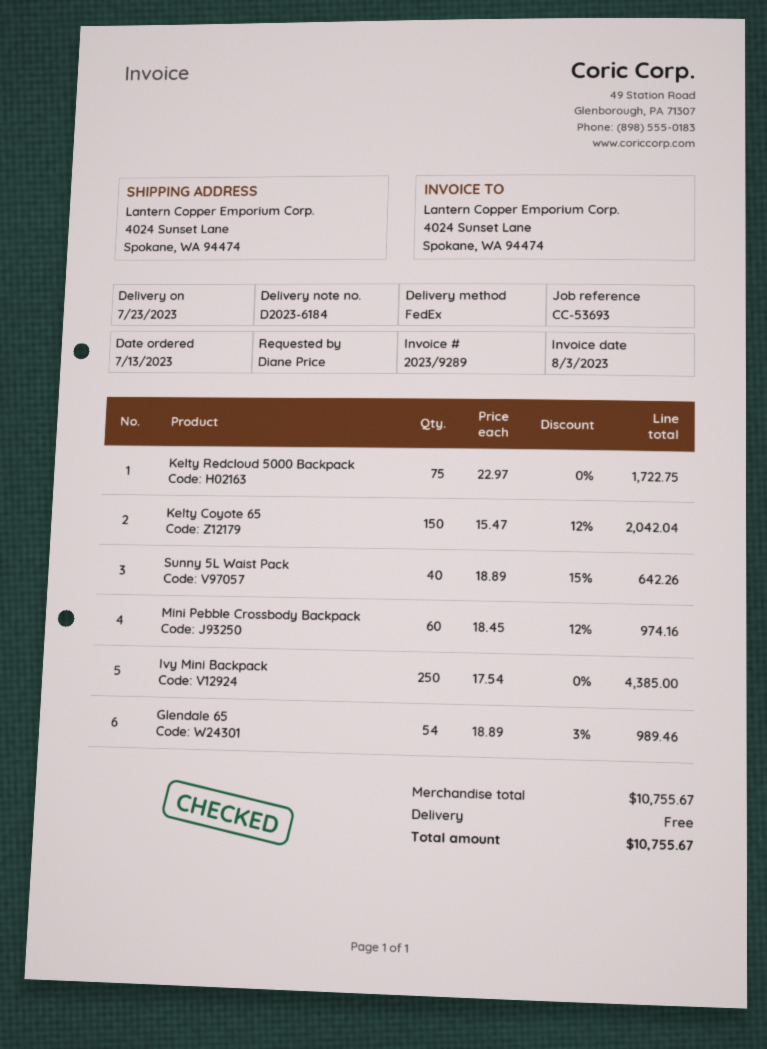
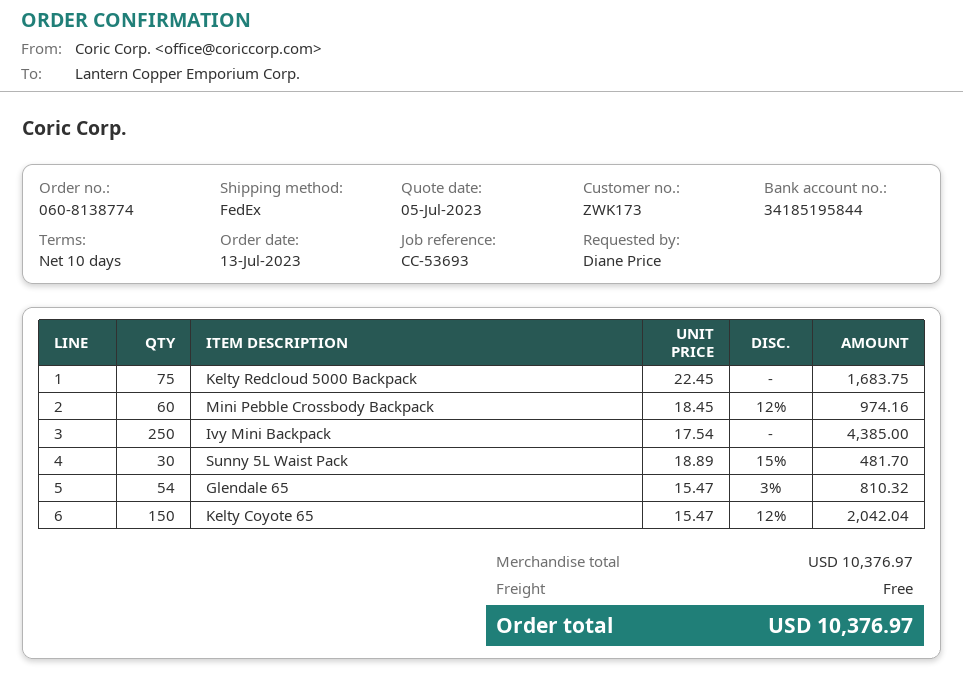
Kelty Redcloud 5000 Backpack: 75 x 22.97 = 1722.75 -> 75 x 22.45 = 1683.75
Sunny 5L Waist Pack: 40 x 18.89 - 15% = 642.26 -> 30 x 18.89 - 15% = 481.70
Glendale 65: 54 x 18.89 - 3% = 989.46 -> 54 x 15.47 - 3% = 810.32
subtotal: 10755.67 -> 10376.97
total: 10755.67 -> 10376.97

